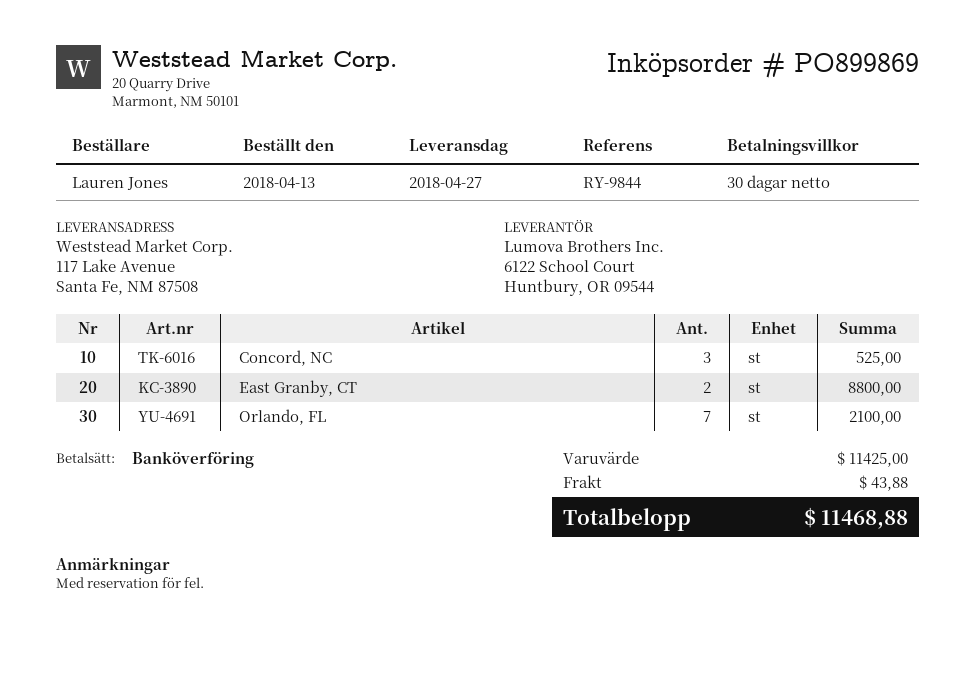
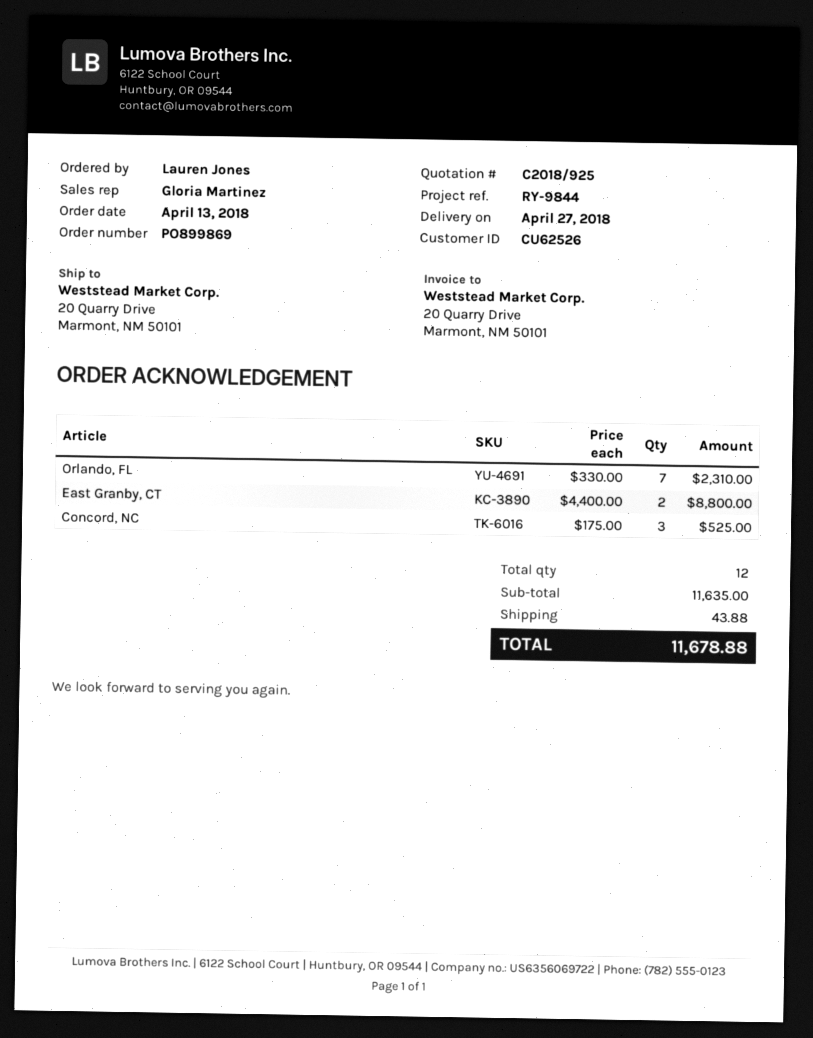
ship to: 117 Lake Avenue, Santa Fe, NM 87508 -> 20 Quarry Drive, Marmont, NM 50101
Orlando, FL: 7 for 2100.00 -> 7 for 2310.00
subtotal: 11425.00 -> 11635.00
total: 11468.88 -> 11678.88

